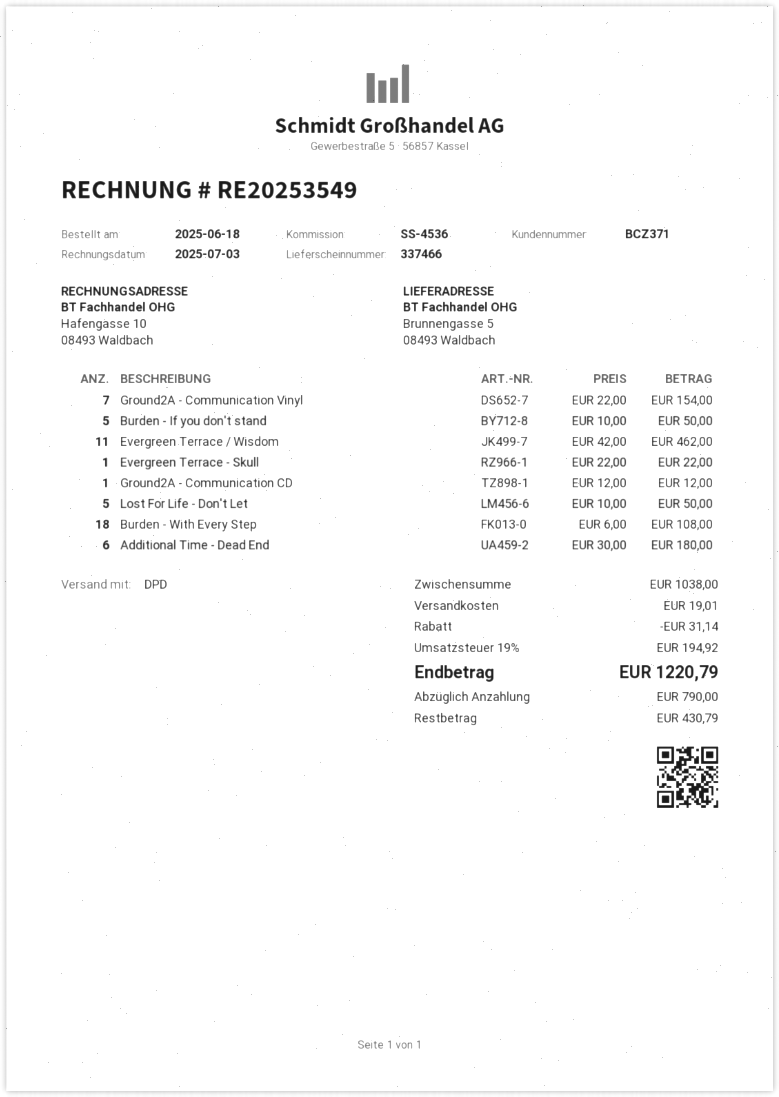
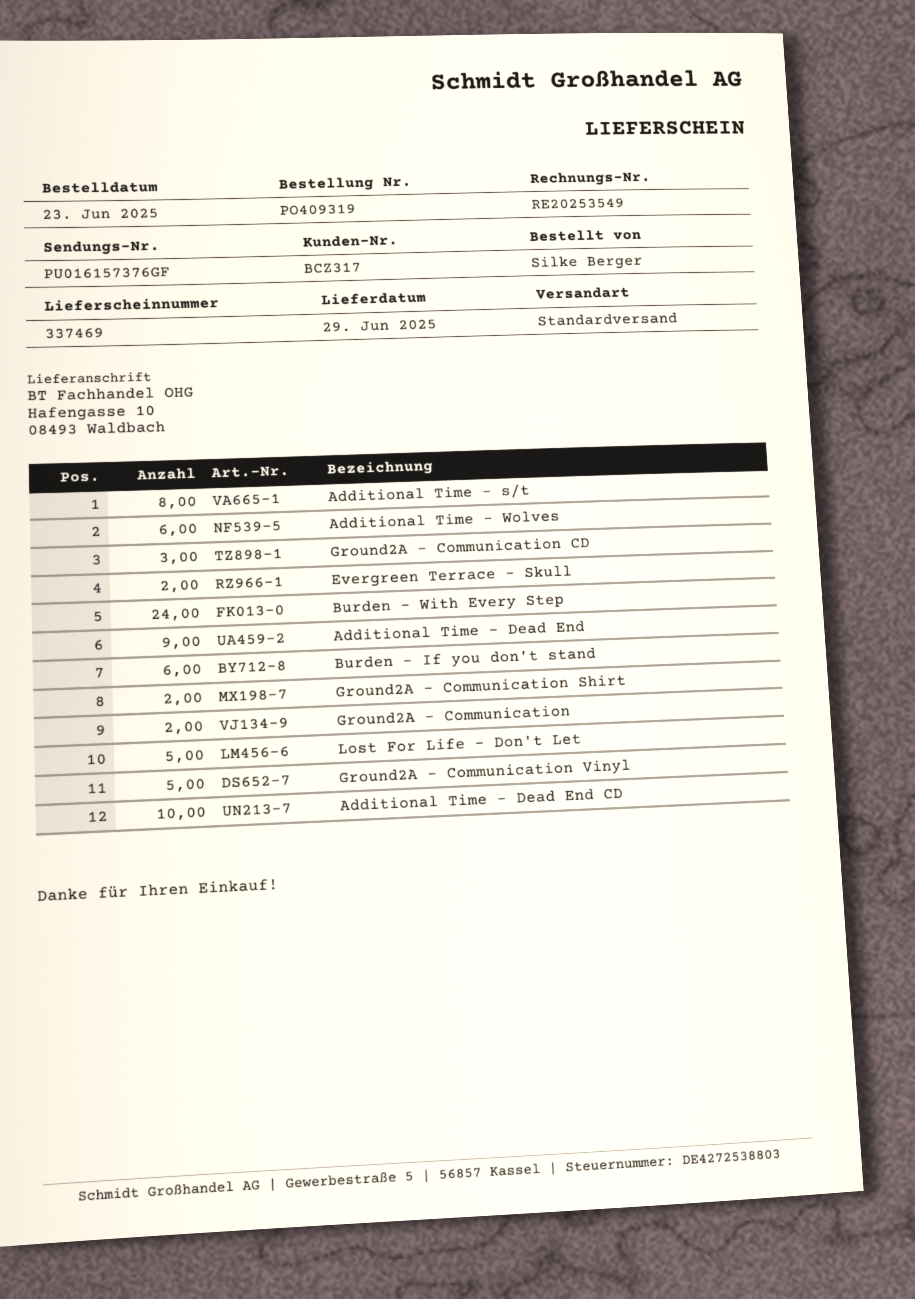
order date: 2025-06-18 -> 2025-06-23
delivery note number: 337466 -> 337469
customer number: BCZ371 -> BCZ317
shipping method: DPD -> standard
ship to: Brunnengasse 5, 08493 Waldbach -> Hafengasse 10, 08493 Waldbach
Ground2A - Communication Vinyl: 7 -> 5
Burden - If you don't stand: 5 -> 6
Evergreen Terrace / Wisdom: 11 -> none
Evergreen Terrace - Skull: 1 -> 2
Ground2A - Communication CD: 1 -> 3
Burden - With Every Step: 18 -> 24
Additional Time - Dead End: 6 -> 9
Additional Time - s/t: none -> 8
Additional Time - Wolves: none -> 6
Ground2A - Communication Shirt: none -> 2
Ground2A - Communication: none -> 2
Additional Time - Dead End CD: none -> 10

